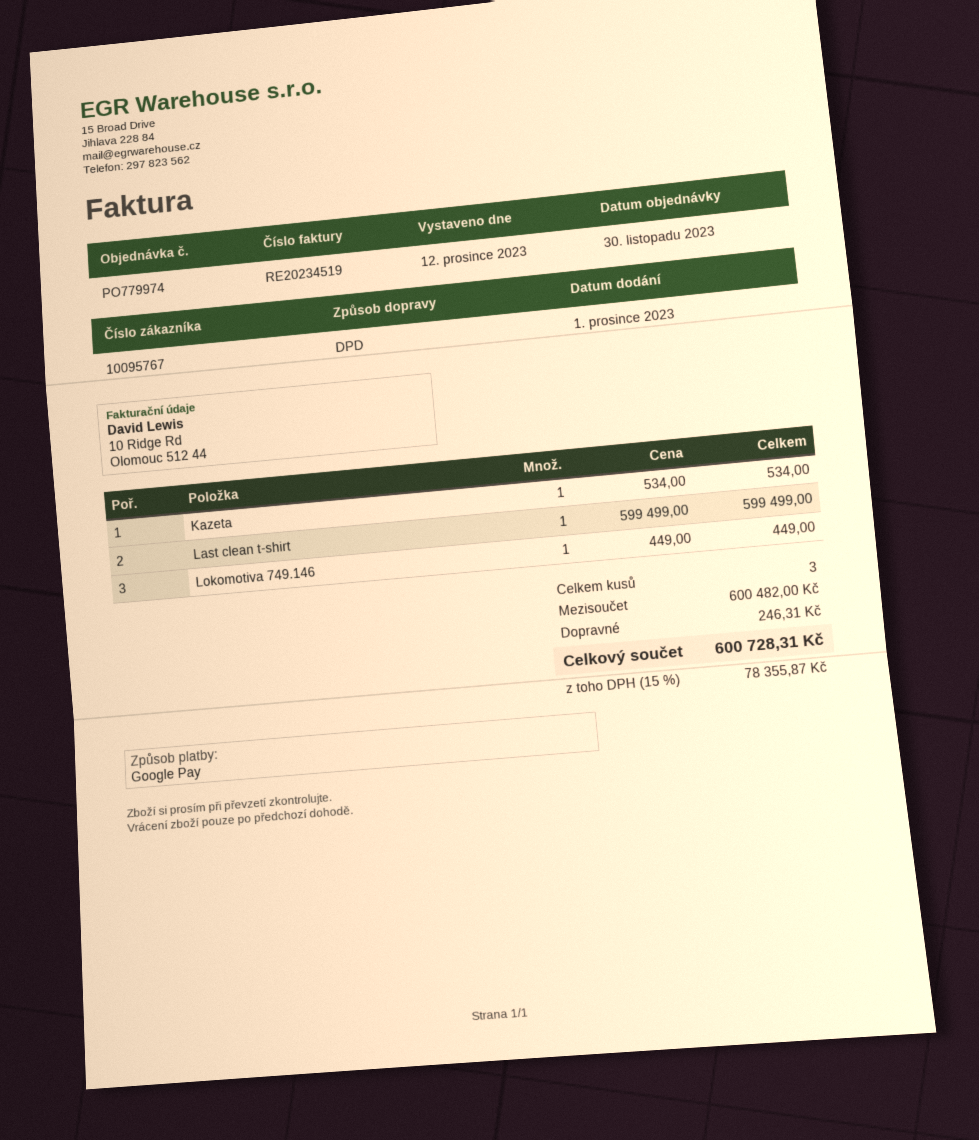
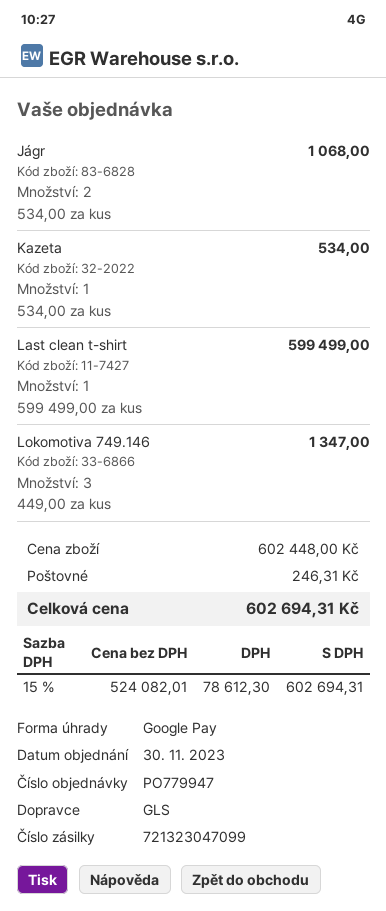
order number: PO779974 -> PO779947
shipping method: DPD -> GLS
Lokomotiva 749.146: 1 x 449.00 = 449.00 -> 3 x 449.00 = 1347.00
Jágr: none -> 2 x 534.00 = 1068.00
subtotal: 600482.00 -> 602448.00
tax: 15% = 78355.87 -> 15% = 78612.30
total: 600728.31 -> 602694.31

